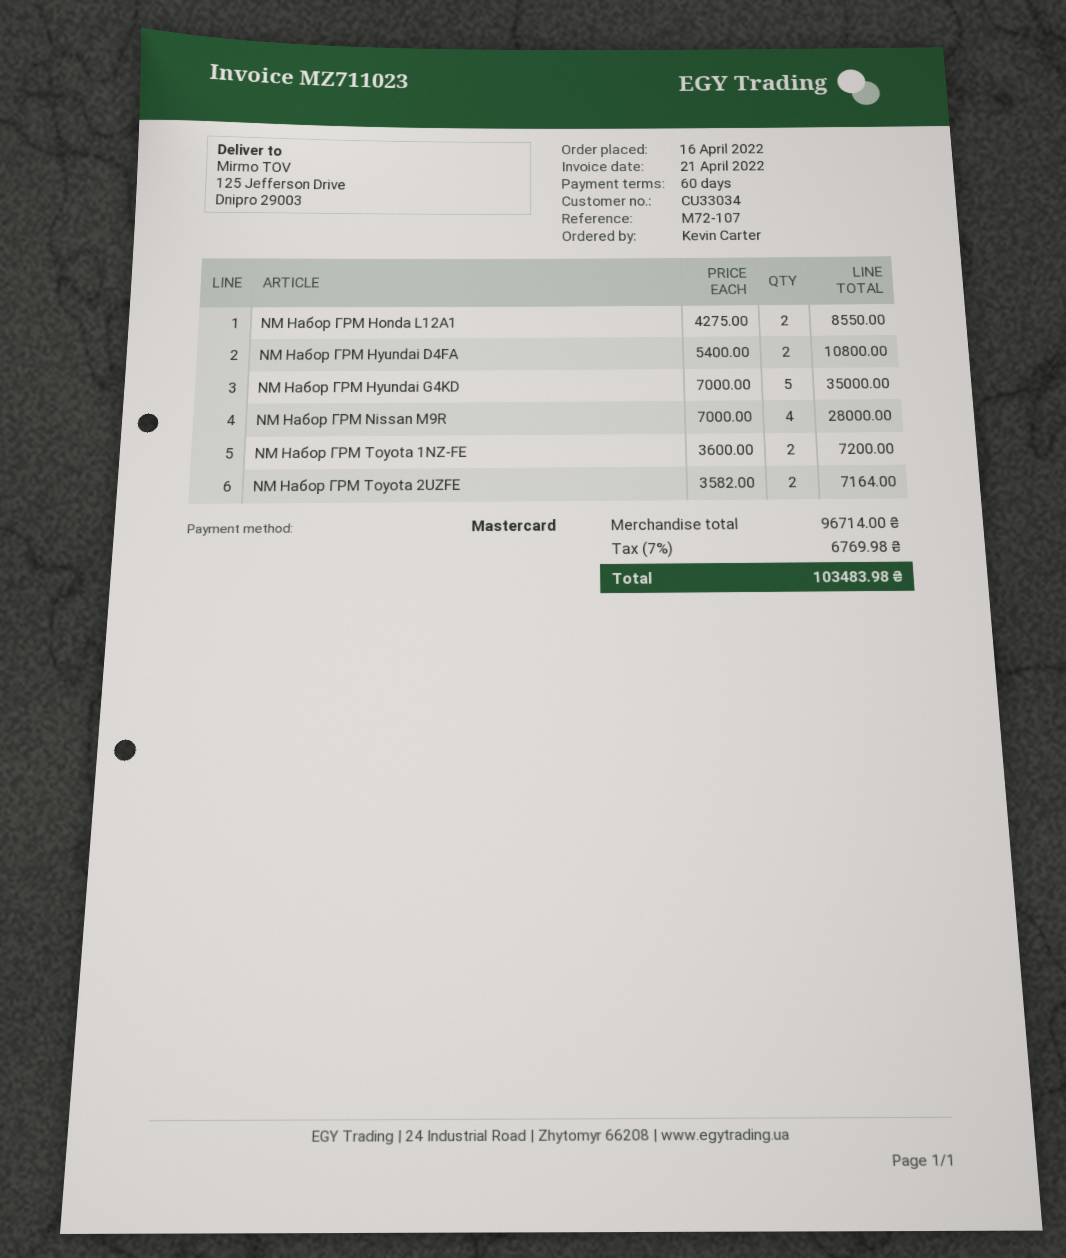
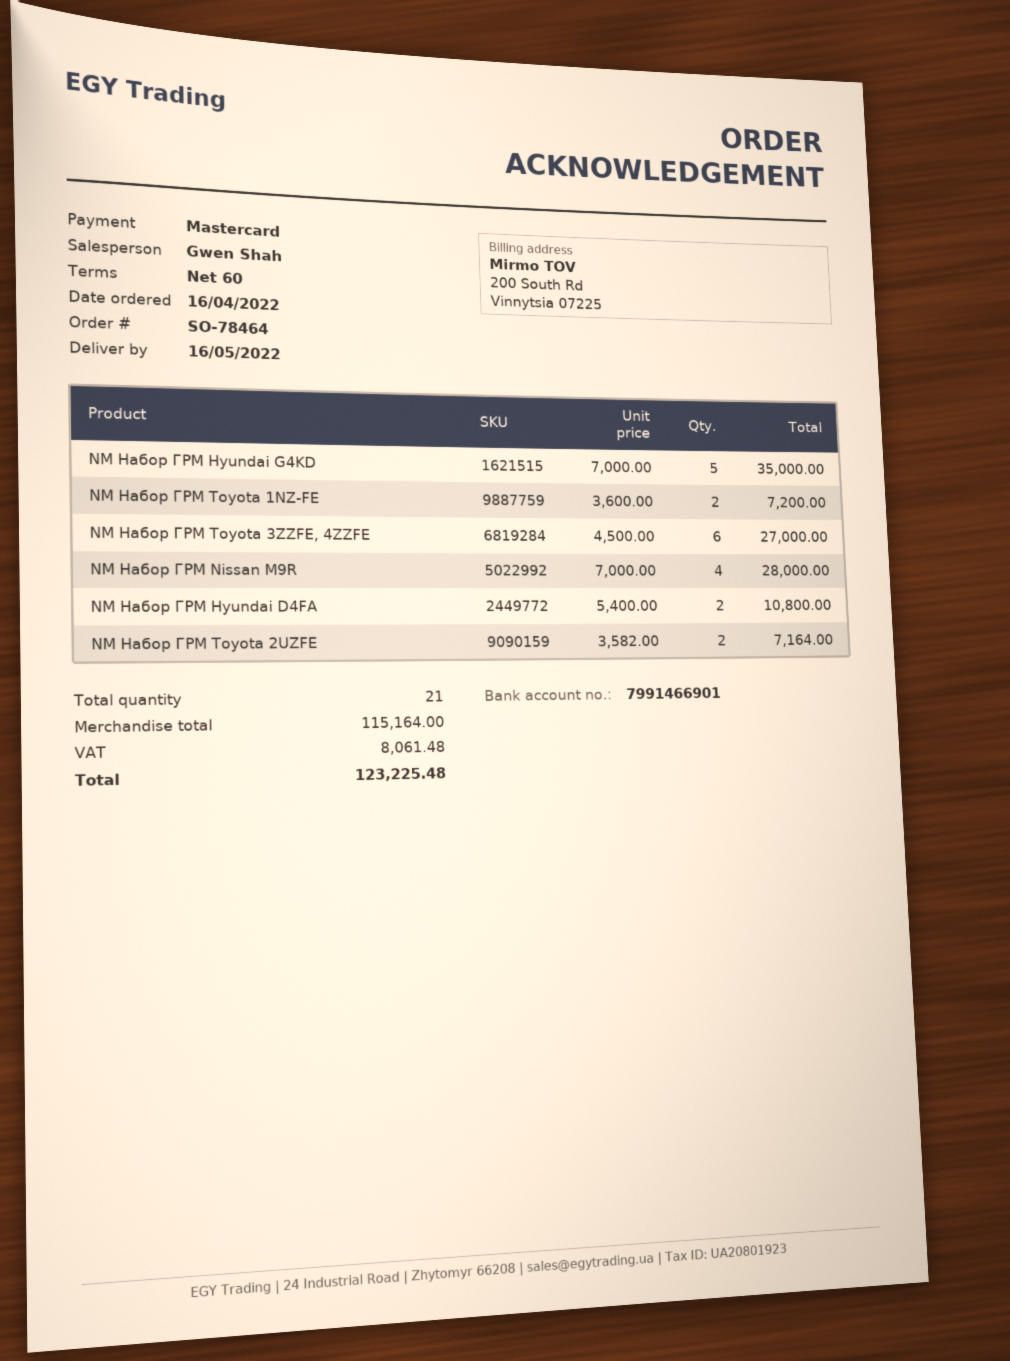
NM Набор ГРМ Honda L12A1: 2 x 4275.00 = 8550.00 -> none
NM Набор ГРМ Toyota 3ZZFE, 4ZZFE: none -> 6 x 4500.00 = 27000.00
subtotal: 96714.00 -> 115164.00
tax: 6769.98 -> 8061.48
total: 103483.98 -> 123225.48

